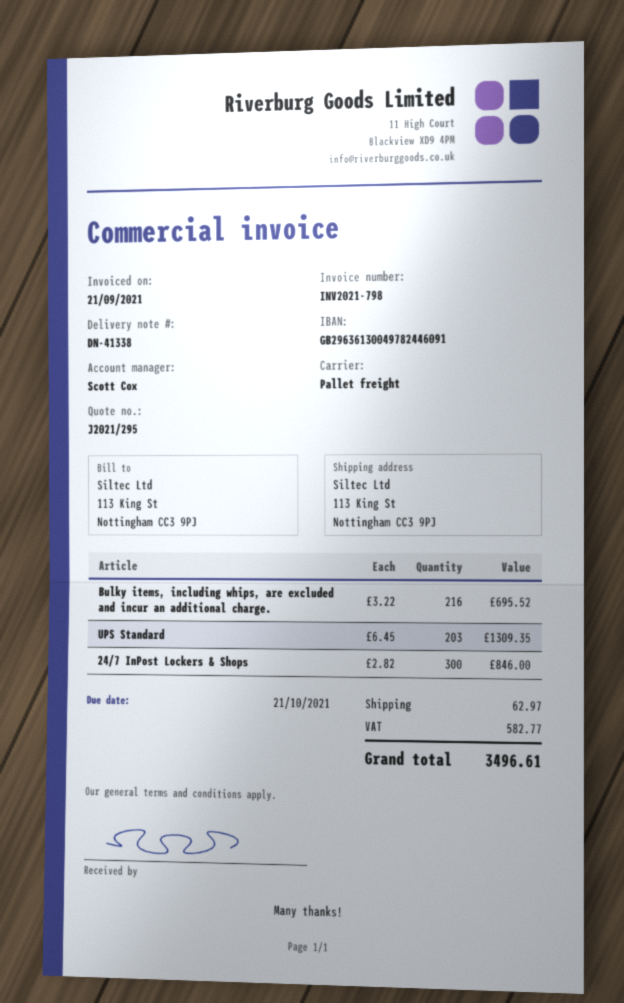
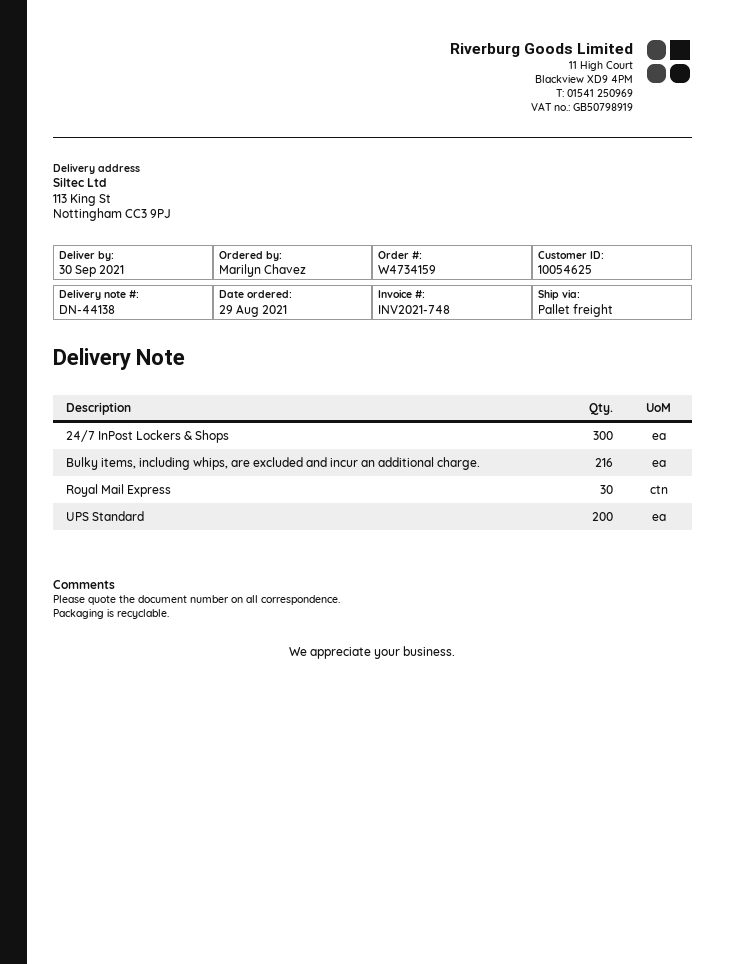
delivery note number: DN-41338 -> DN-44138
invoice number: INV2021-798 -> INV2021-748
UPS Standard: 203 -> 200
Royal Mail Express: none -> 30

